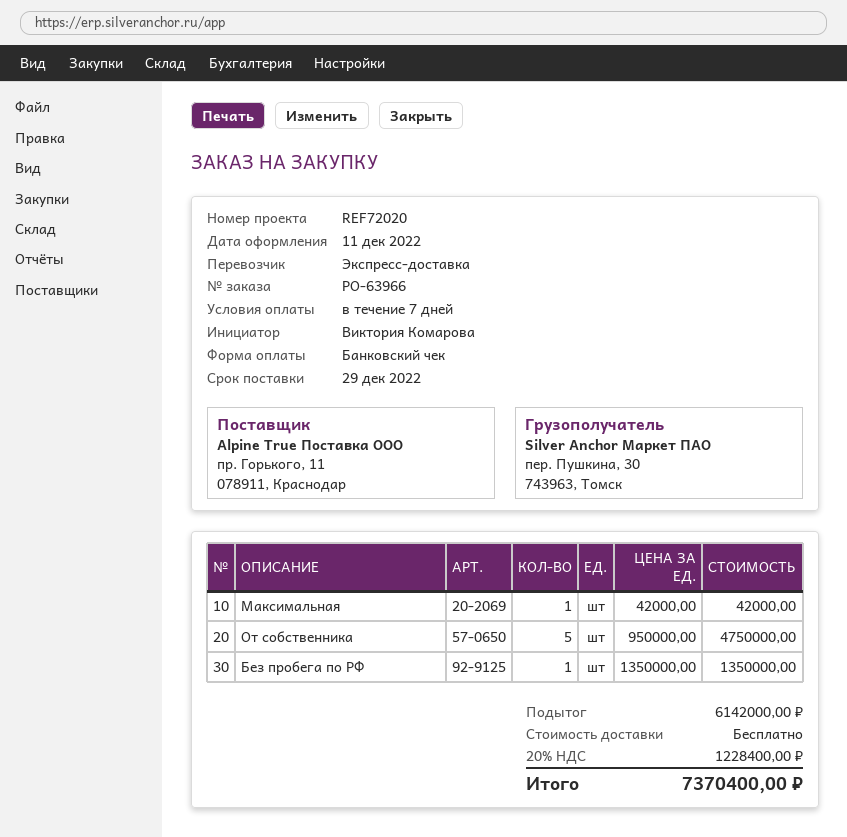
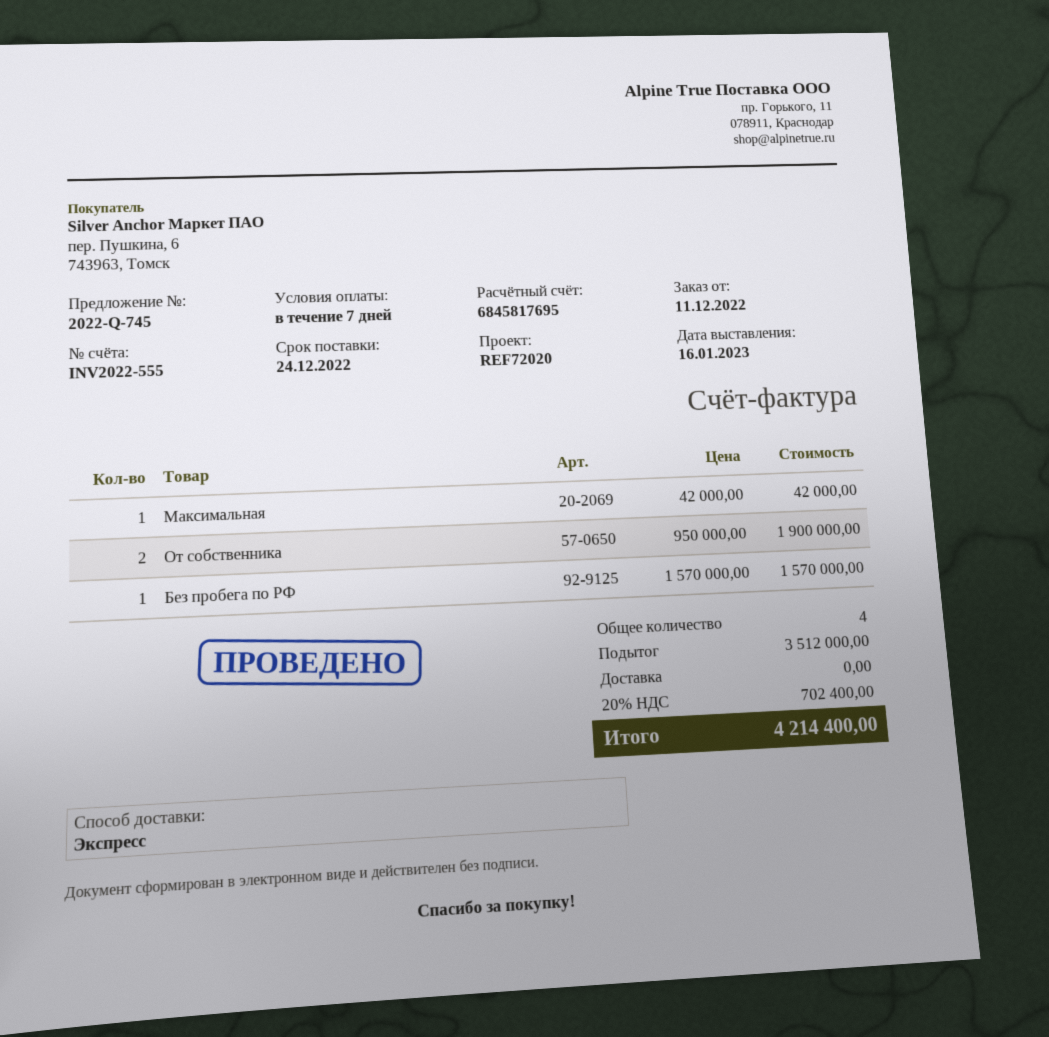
delivery date: 2022-12-29 -> 2022-12-24
От собственника: 5 x 950000.00 = 4750000.00 -> 2 x 950000.00 = 1900000.00
Без пробега по РФ: 1 x 1350000.00 = 1350000.00 -> 1 x 1570000.00 = 1570000.00
subtotal: 6142000.00 -> 3512000.00
tax: 20% = 1228400.00 -> 20% = 702400.00
total: 7370400.00 -> 4214400.00

